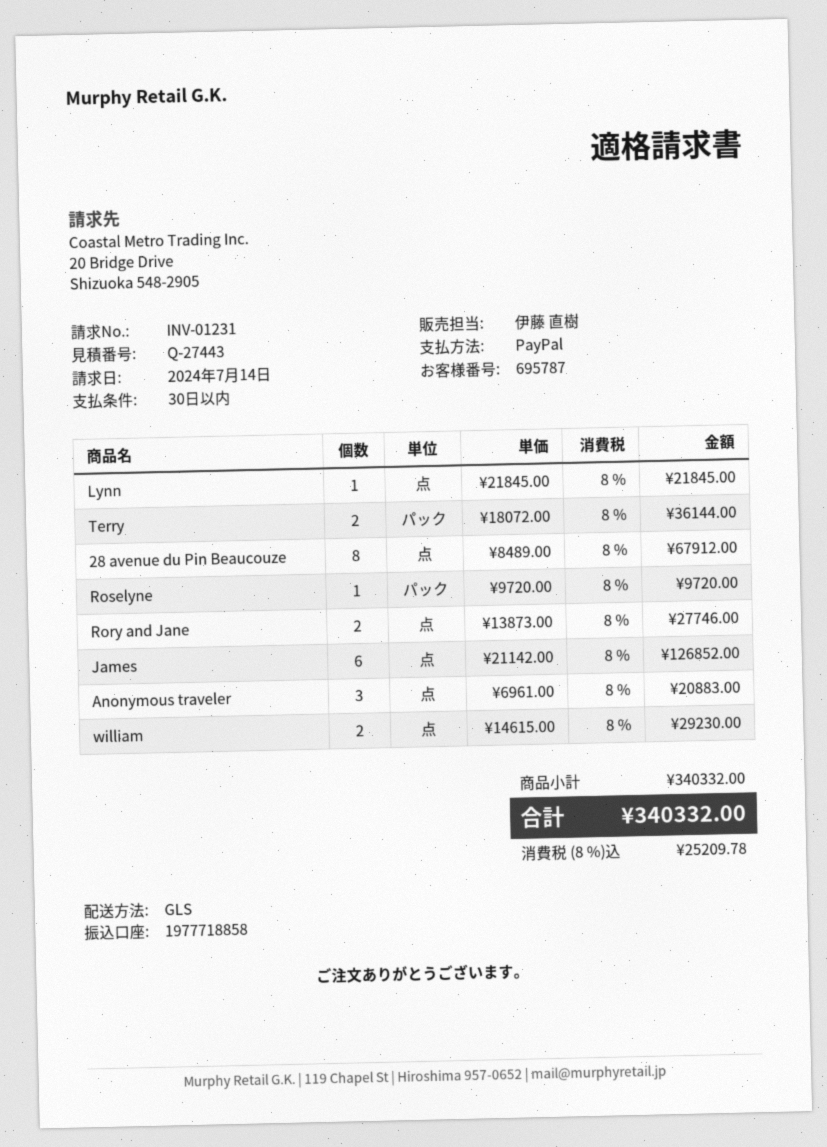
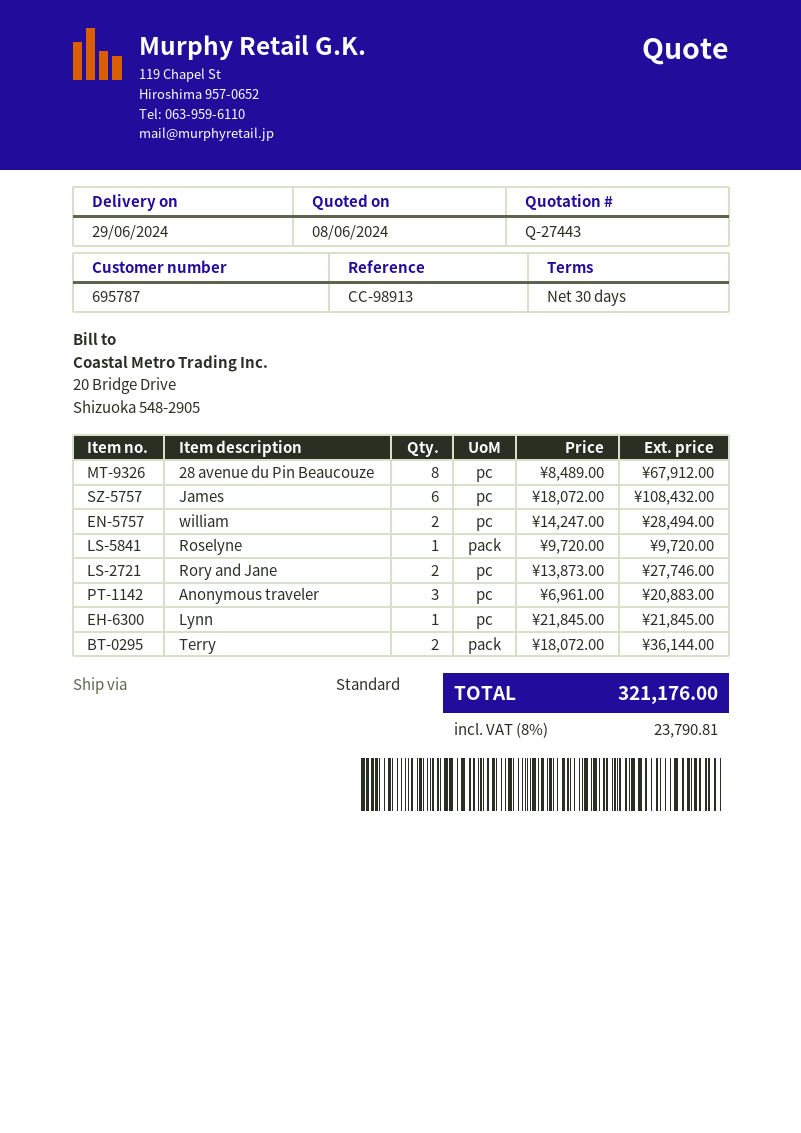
shipping method: GLS -> standard
James: 6 x 21142.00 = 126852.00 -> 6 x 18072.00 = 108432.00
william: 2 x 14615.00 = 29230.00 -> 2 x 14247.00 = 28494.00
tax: 8% = 25209.78 -> 8% = 23790.81
total: 340332.00 -> 321176.00

